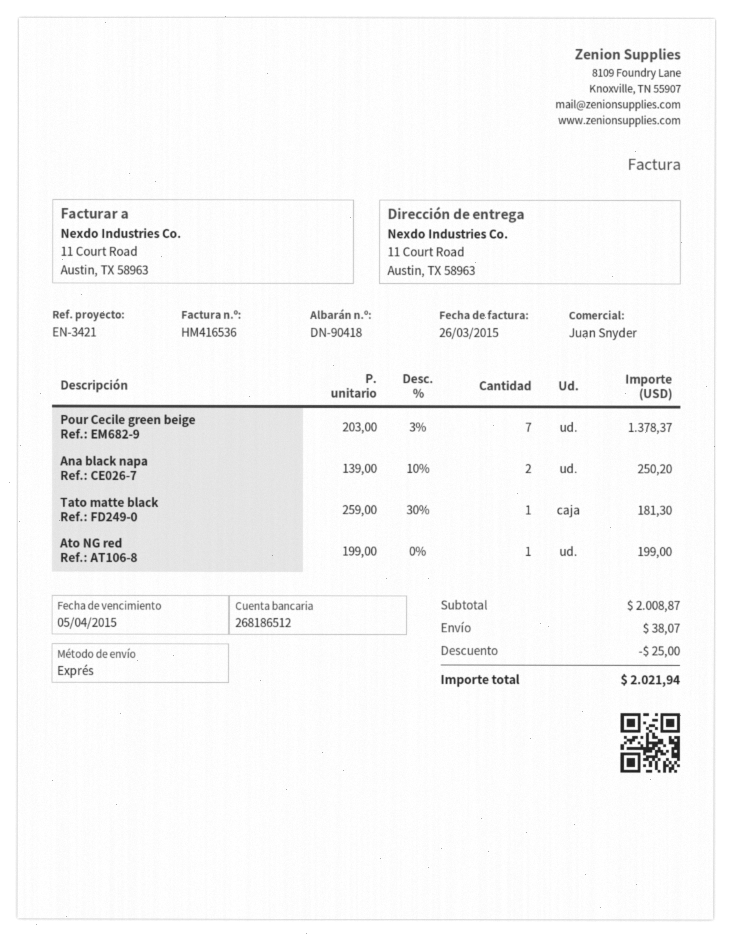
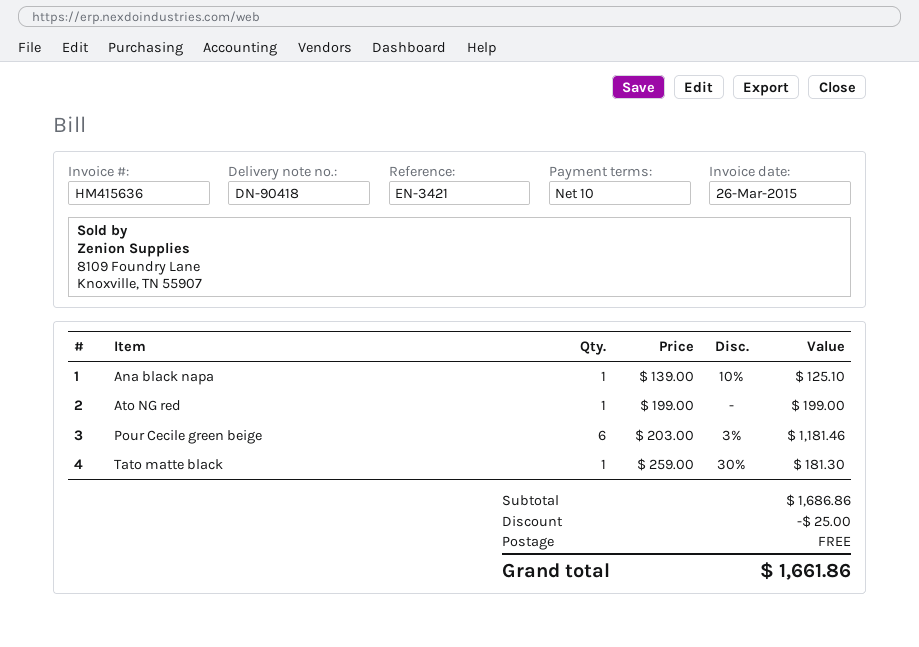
invoice number: HM416536 -> HM415636
Pour Cecile green beige: 7 x 203.00 - 3% = 1378.37 -> 6 x 203.00 - 3% = 1181.46
Ana black napa: 2 x 139.00 - 10% = 250.20 -> 1 x 139.00 - 10% = 125.10
subtotal: 2008.87 -> 1686.86
shipping: 38.07 -> 0.00
total: 2021.94 -> 1661.86

